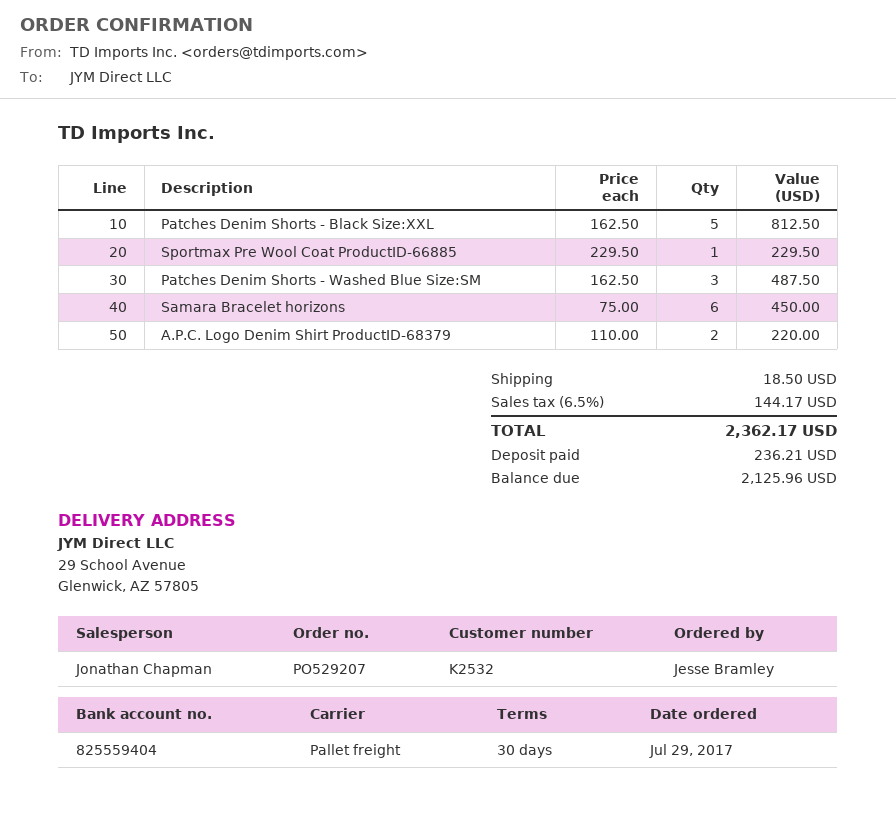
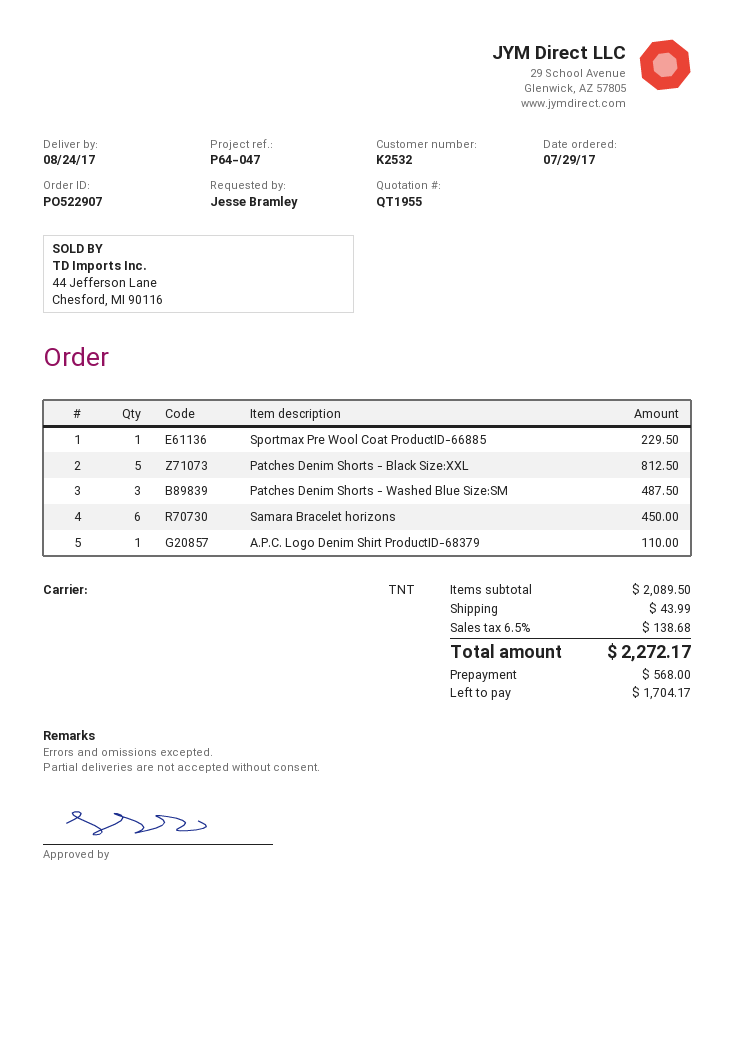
order number: PO529207 -> PO522907
shipping method: pallet freight -> TNT
A.P.C. Logo Denim Shirt ProductID-68379: 2 for 220.00 -> 1 for 110.00
shipping: 18.50 -> 43.99
tax: 6.5% = 144.17 -> 6.5% = 138.68
total: 2362.17 -> 2272.17
deposit: 236.21 -> 568.00
balance: 2125.96 -> 1704.17

